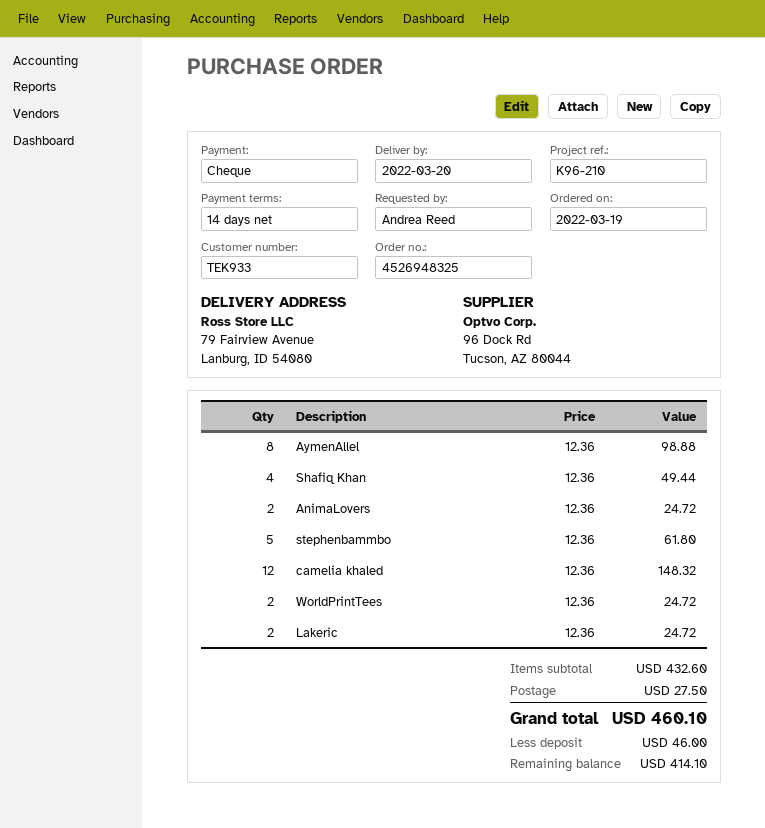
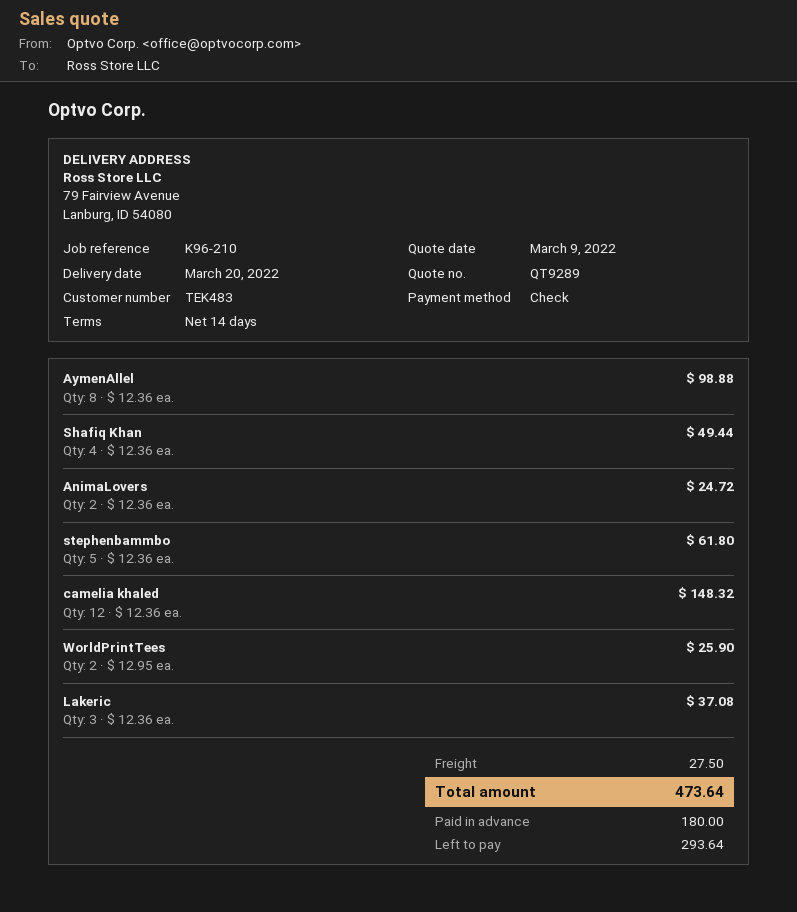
customer number: TEK933 -> TEK483
WorldPrintTees: 2 x 12.36 = 24.72 -> 2 x 12.95 = 25.90
Lakeric: 2 x 12.36 = 24.72 -> 3 x 12.36 = 37.08
total: 460.10 -> 473.64
deposit: 46.00 -> 180.00
balance: 414.10 -> 293.64

